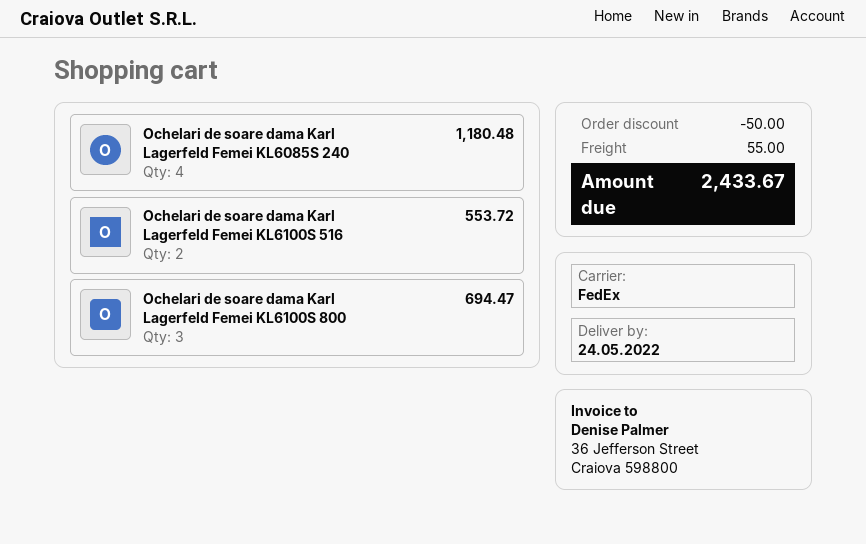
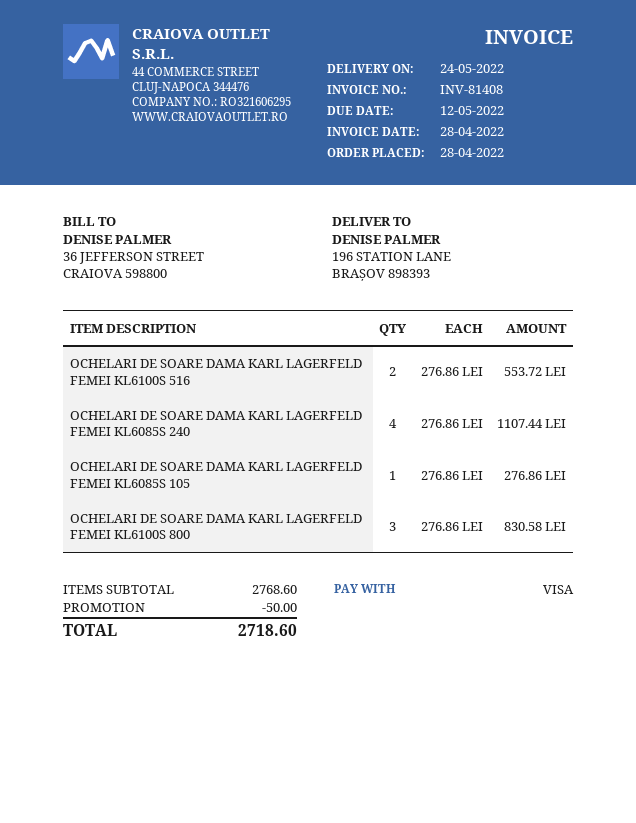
Ochelari de soare dama Karl Lagerfeld Femei KL6085S 240: 4 for 1180.48 -> 4 for 1107.44
Ochelari de soare dama Karl Lagerfeld Femei KL6100S 800: 3 for 694.47 -> 3 for 830.58
OCHELARI DE SOARE DAMA KARL LAGERFELD FEMEI KL6085S 105: none -> 1 for 276.86
shipping: 55.00 -> none
total: 2433.67 -> 2718.60

